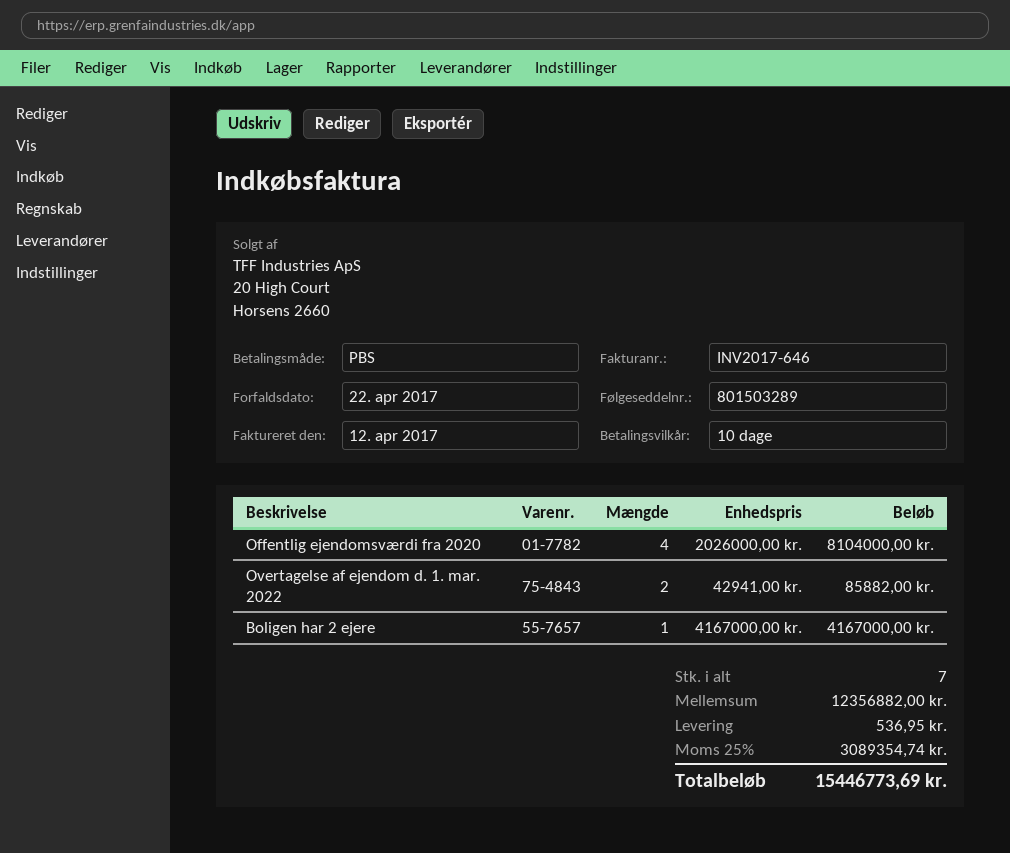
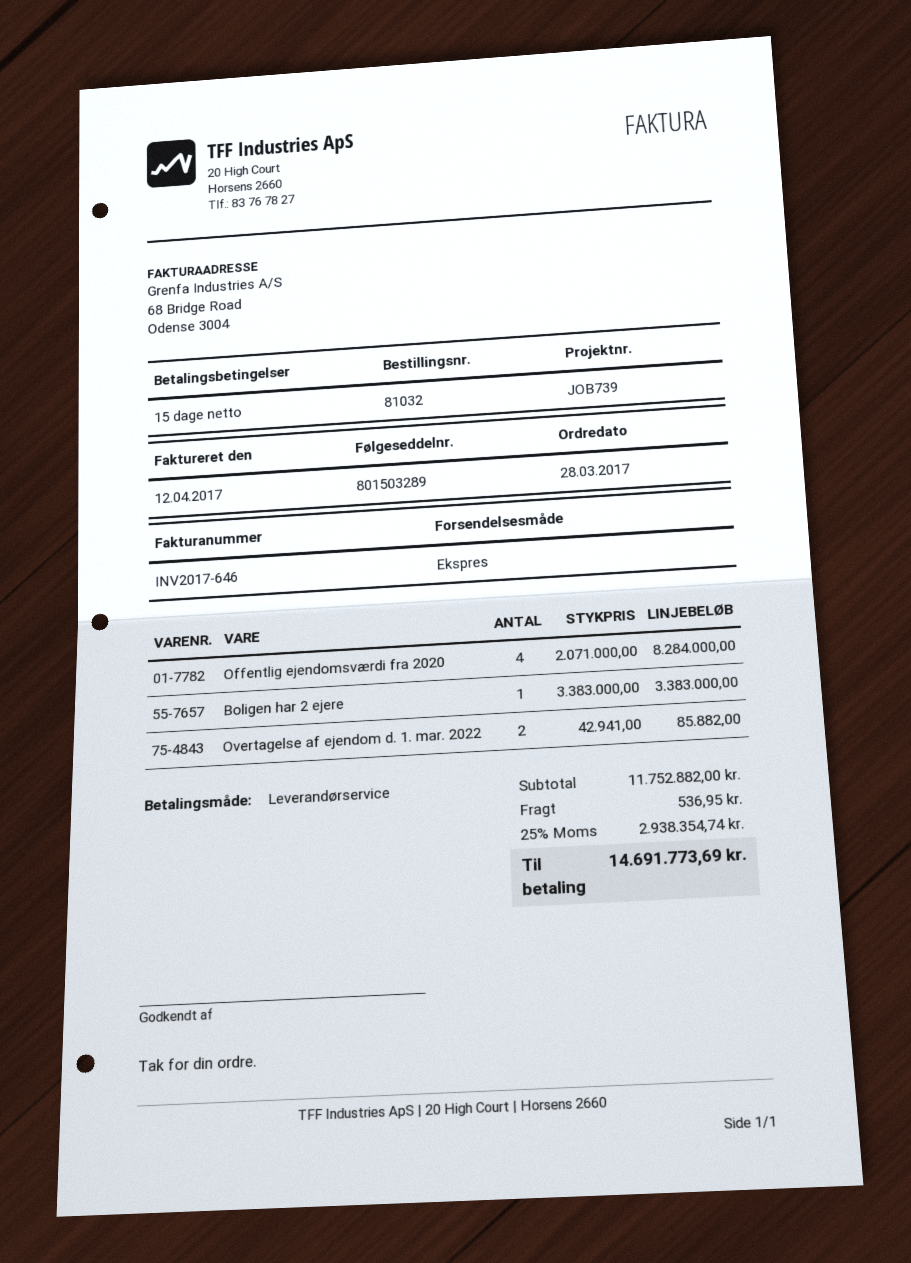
payment terms: 10 days -> 15 days
Offentlig ejendomsværdi fra 2020: 4 x 2026000.00 = 8104000.00 -> 4 x 2071000.00 = 8284000.00
Boligen har 2 ejere: 1 x 4167000.00 = 4167000.00 -> 1 x 3383000.00 = 3383000.00
subtotal: 12356882.00 -> 11752882.00
tax: 25% = 3089354.74 -> 25% = 2938354.74
total: 15446773.69 -> 14691773.69

